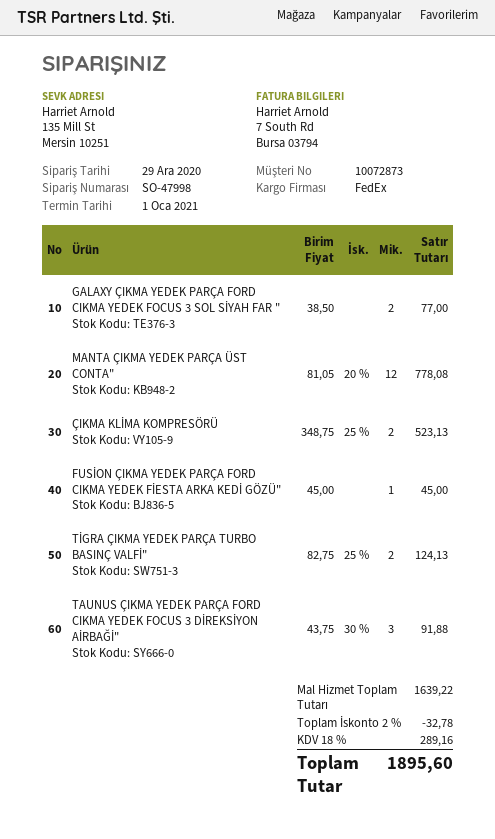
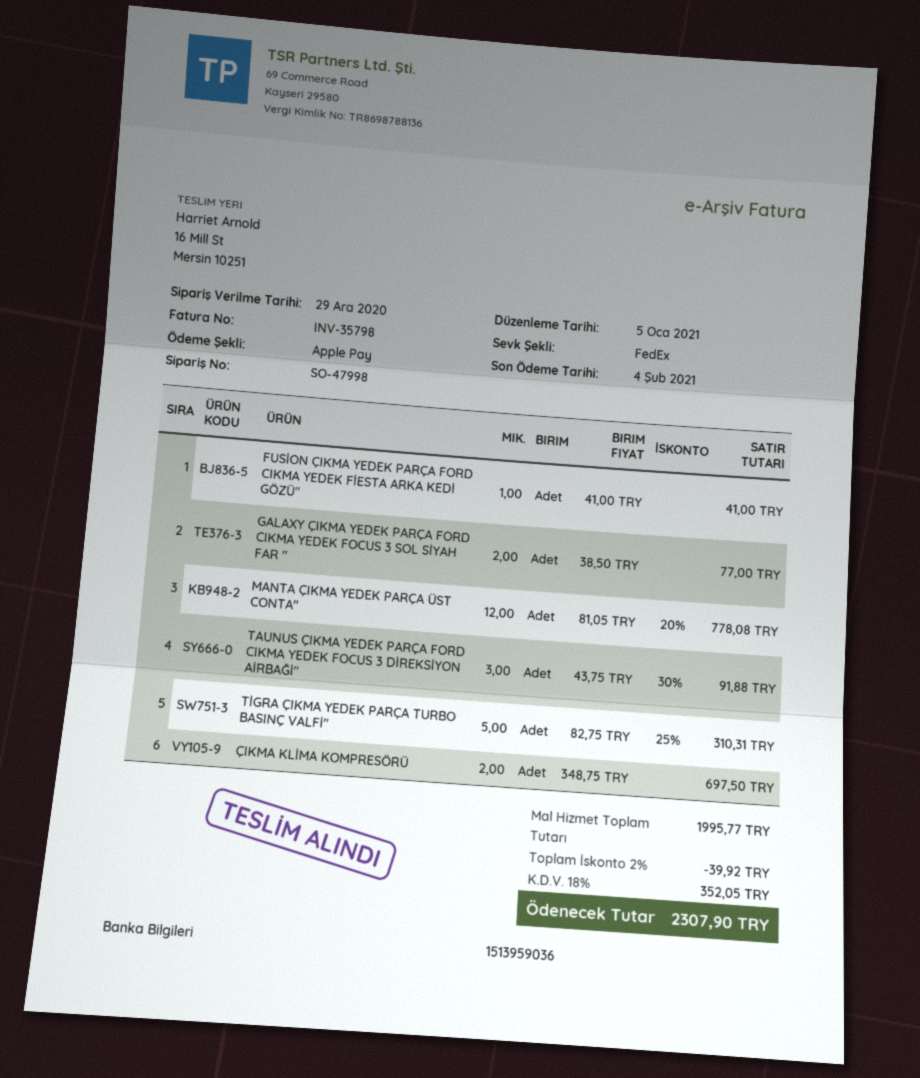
ship to: 135 Mill St, Mersin 10251 -> 16 Mill St, Mersin 10251
ÇIKMA KLİMA KOMPRESÖRÜ: 2 x 348.75 - 25% = 523.13 -> 2 x 348.75 = 697.50
FUSİON ÇIKMA YEDEK PARÇA FORD CIKMA YEDEK FİESTA ARKA KEDİ GÖZÜ": 1 x 45.00 = 45.00 -> 1 x 41.00 = 41.00
TİGRA ÇIKMA YEDEK PARÇA TURBO BASINÇ VALFİ": 2 x 82.75 - 25% = 124.13 -> 5 x 82.75 - 25% = 310.31
subtotal: 1639.22 -> 1995.77
discount: 2% = 32.78 -> 2% = 39.92
tax: 18% = 289.16 -> 18% = 352.05
total: 1895.60 -> 2307.90

